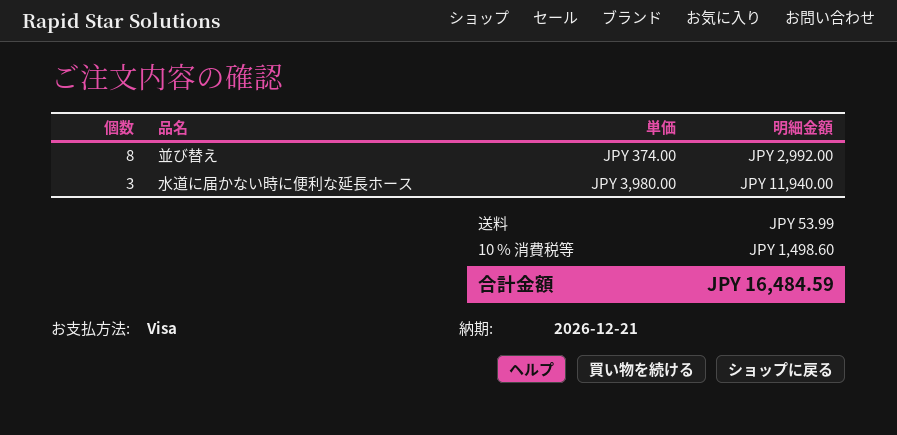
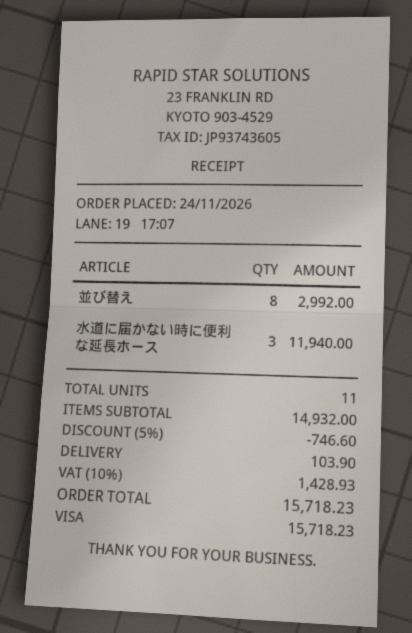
discount: none -> 5% = 746.60
shipping: 53.99 -> 103.90
tax: 10% = 1498.60 -> 10% = 1428.93
total: 16484.59 -> 15718.23

